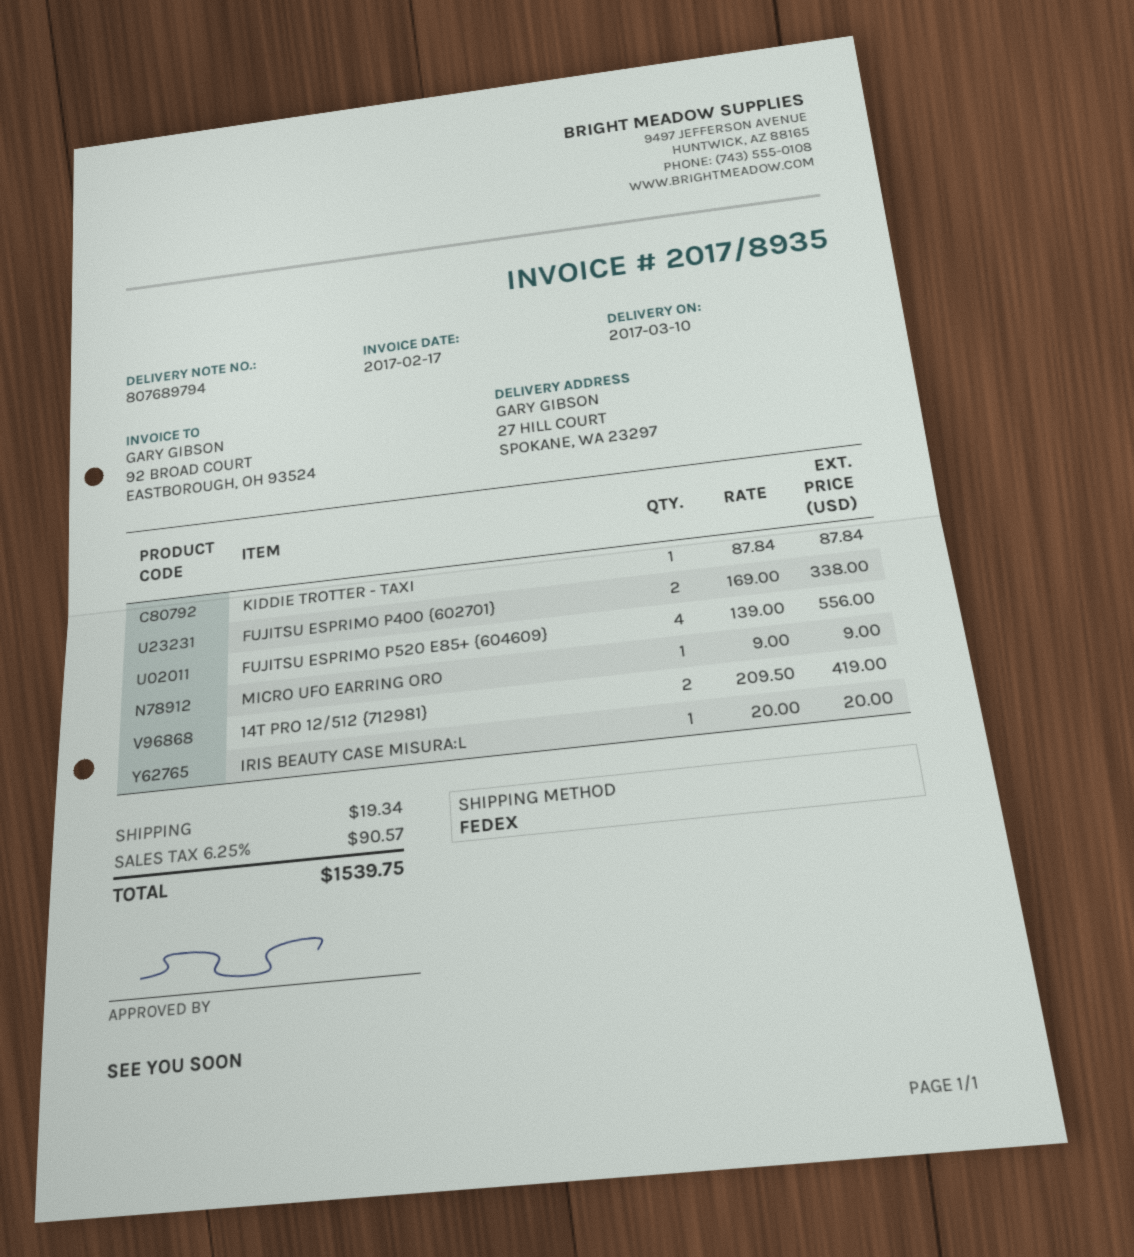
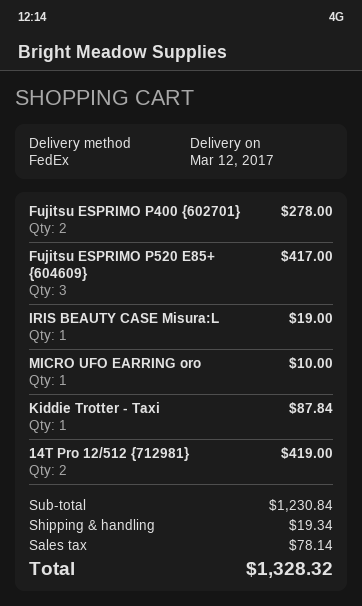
delivery date: 2017-03-10 -> 2017-03-12
FUJITSU ESPRIMO P400 {602701}: 2 for 338.00 -> 2 for 278.00
FUJITSU ESPRIMO P520 E85+ {604609}: 4 for 556.00 -> 3 for 417.00
MICRO UFO EARRING ORO: 1 for 9.00 -> 1 for 10.00
IRIS BEAUTY CASE MISURA:L: 1 for 20.00 -> 1 for 19.00
tax: 90.57 -> 78.14
total: 1539.75 -> 1328.32

